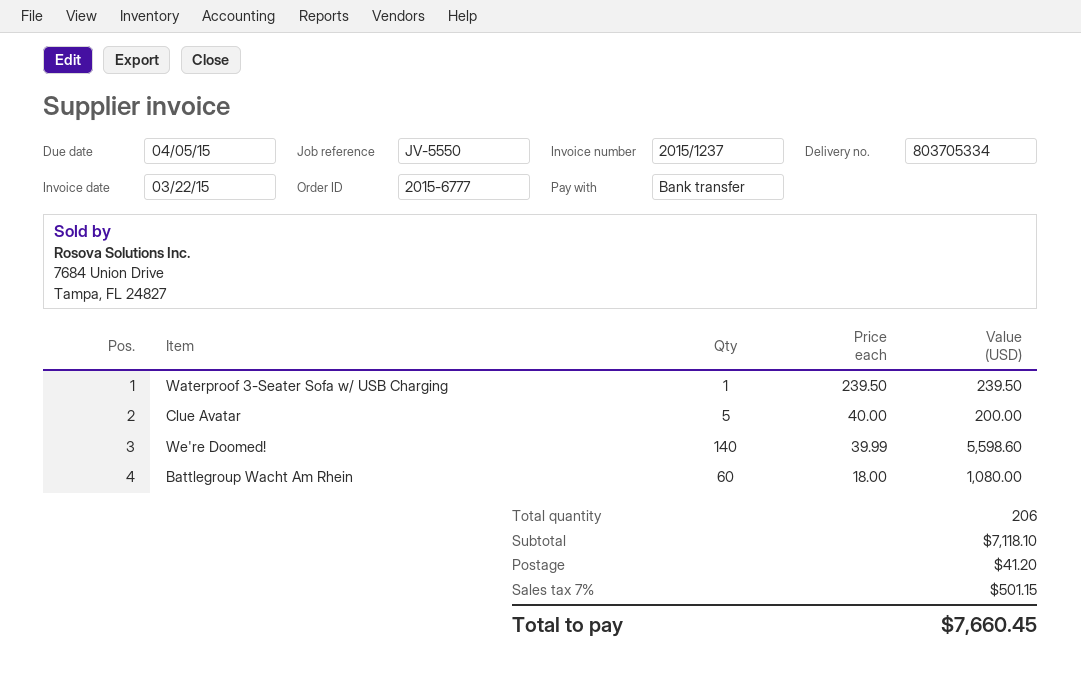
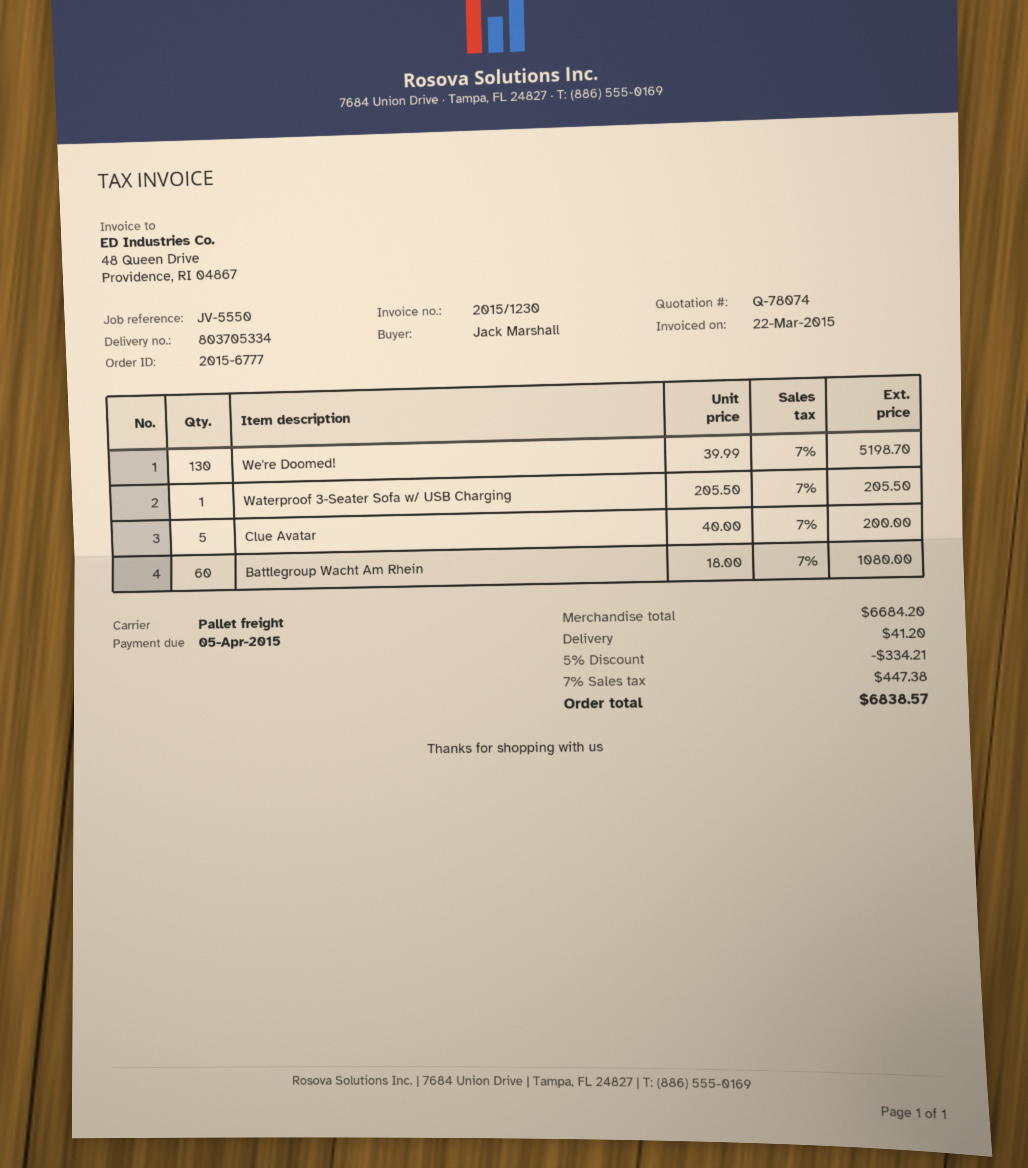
invoice number: 2015/1237 -> 2015/1230
Waterproof 3-Seater Sofa w/ USB Charging: 1 x 239.50 = 239.50 -> 1 x 205.50 = 205.50
We're Doomed!: 140 x 39.99 = 5598.60 -> 130 x 39.99 = 5198.70
subtotal: 7118.10 -> 6684.20
discount: none -> 5% = 334.21
tax: 7% = 501.15 -> 7% = 447.38
total: 7660.45 -> 6838.57

